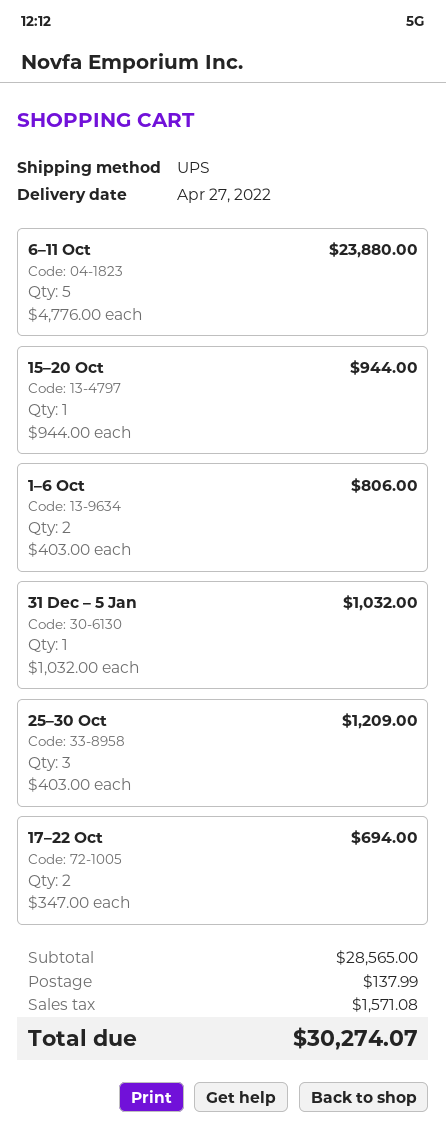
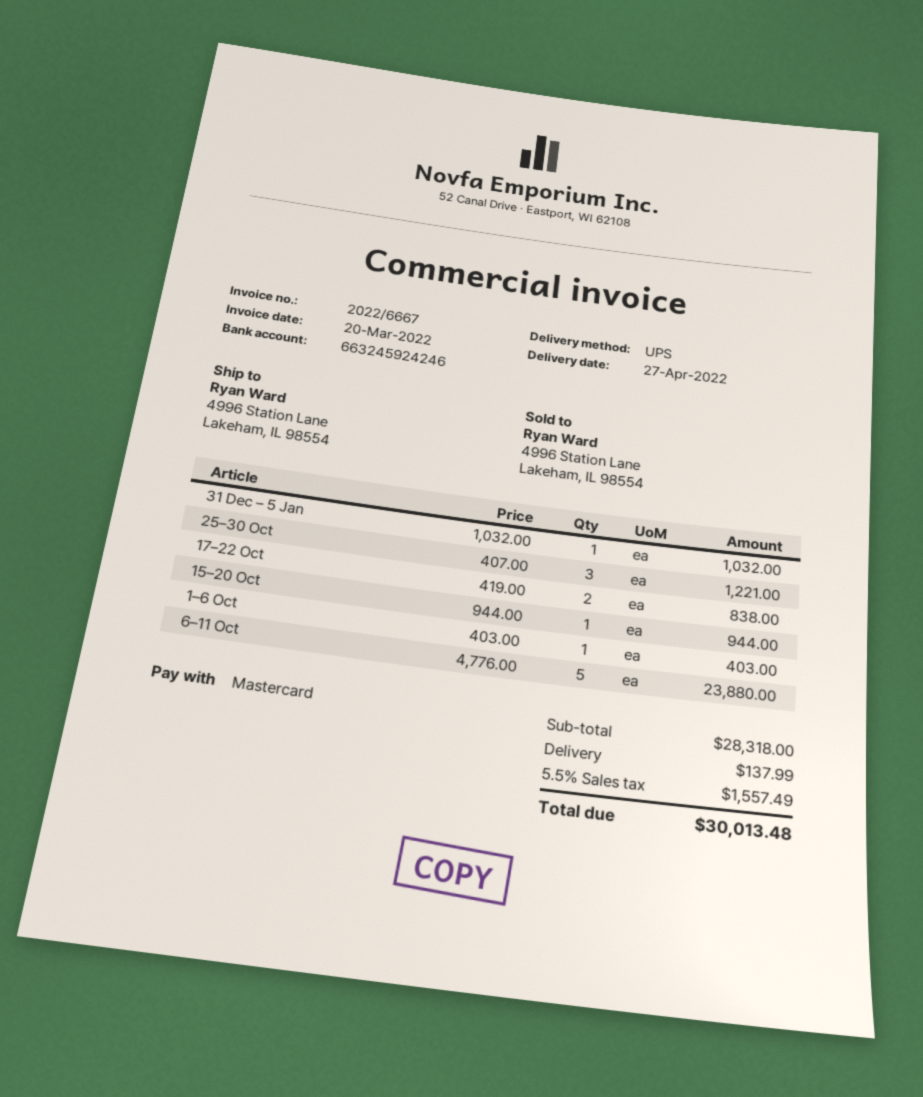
1–6 Oct: 2 x 403.00 = 806.00 -> 1 x 403.00 = 403.00
25–30 Oct: 3 x 403.00 = 1209.00 -> 3 x 407.00 = 1221.00
17–22 Oct: 2 x 347.00 = 694.00 -> 2 x 419.00 = 838.00
subtotal: 28565.00 -> 28318.00
tax: 1571.08 -> 1557.49
total: 30274.07 -> 30013.48

